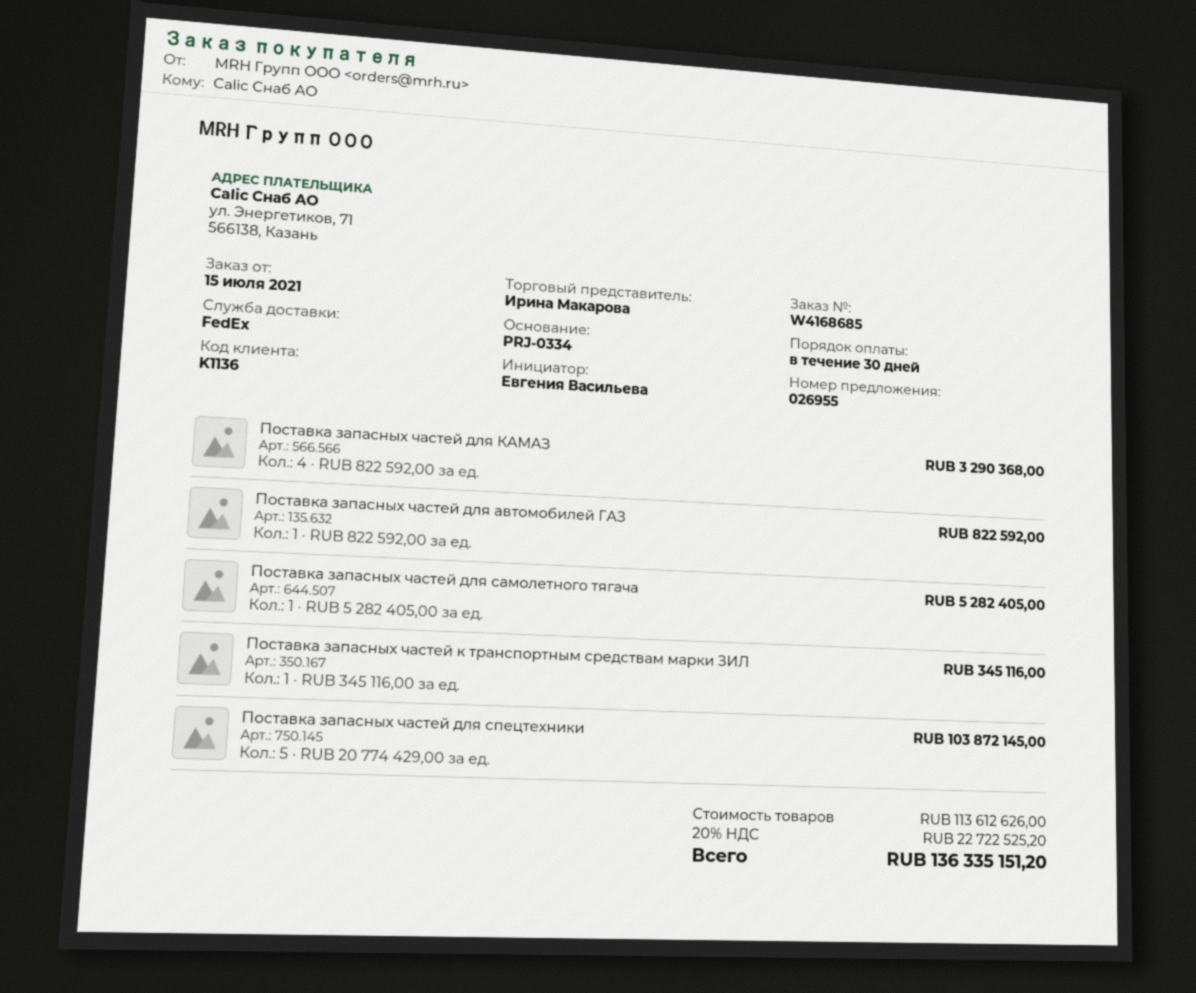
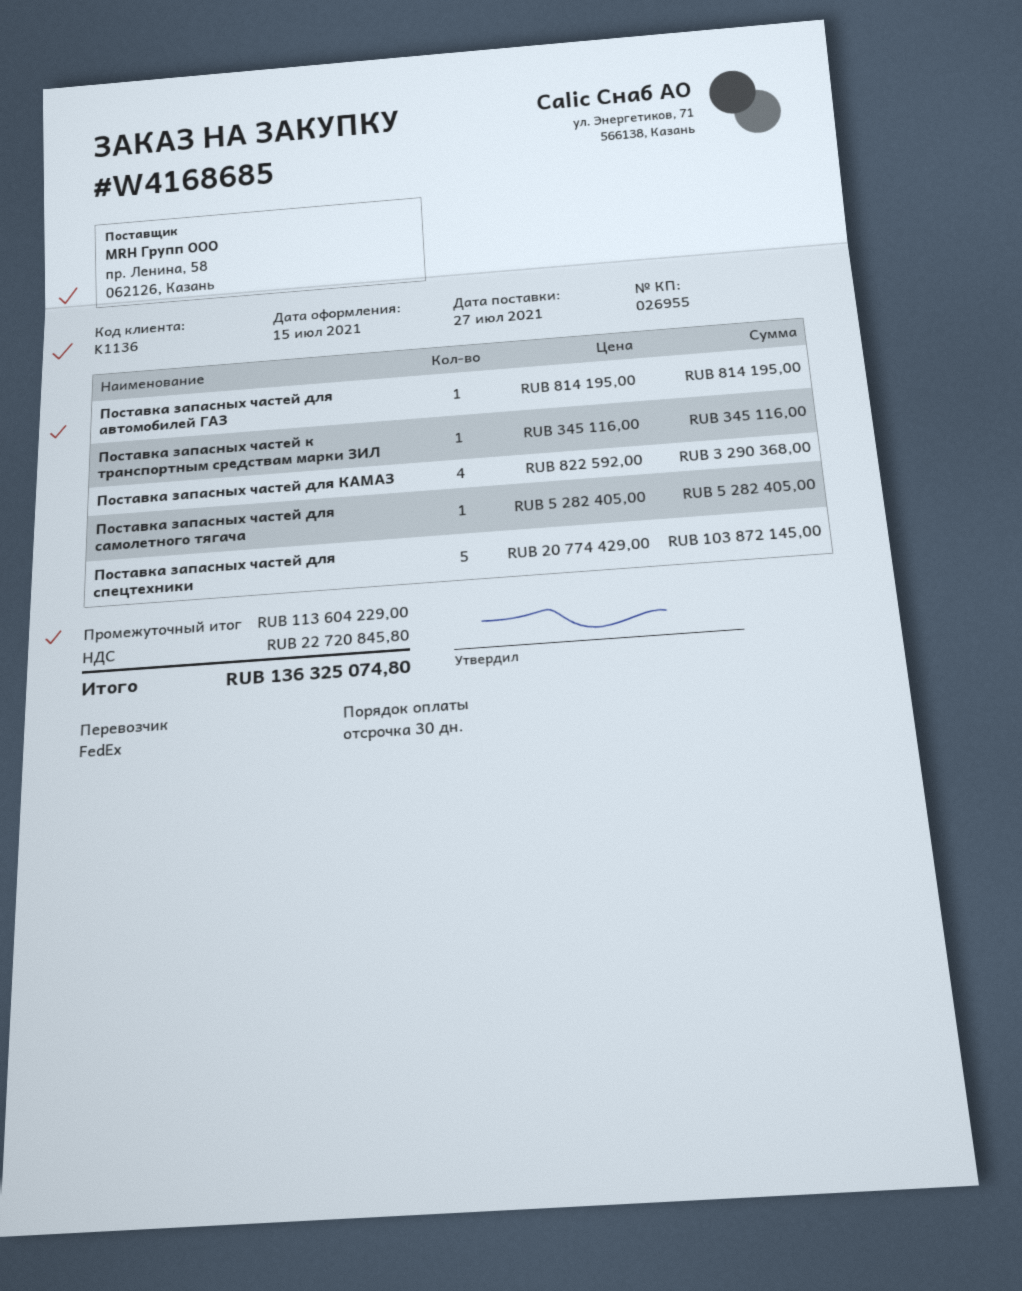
Поставка запасных частей для автомобилей ГАЗ: 1 x 822592.00 = 822592.00 -> 1 x 814195.00 = 814195.00
subtotal: 113612626.00 -> 113604229.00
tax: 22722525.20 -> 22720845.80
total: 136335151.20 -> 136325074.80

